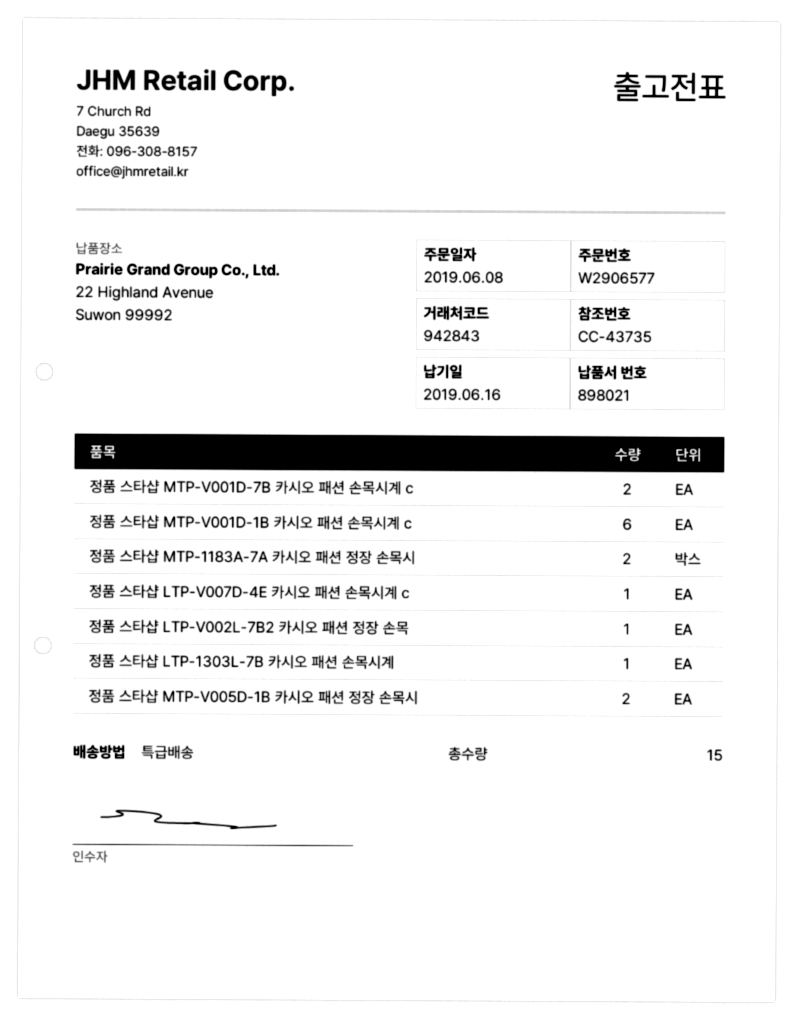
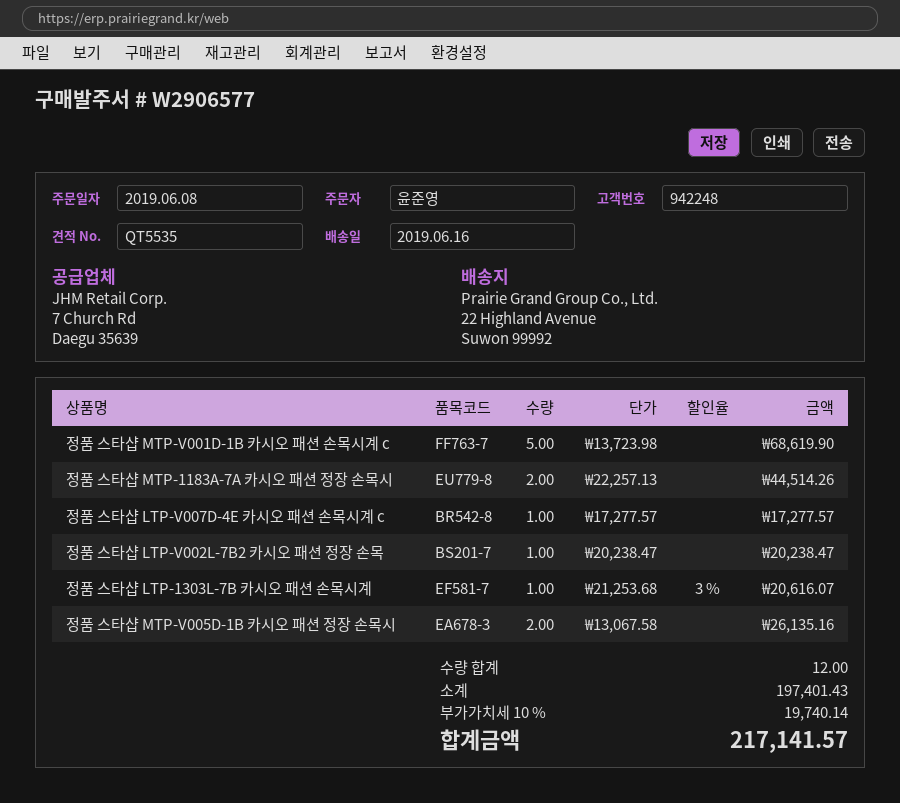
customer number: 942843 -> 942248
정품 스타샵 MTP-V001D-7B 카시오 패션 손목시계 c: 2 -> none
정품 스타샵 MTP-V001D-1B 카시오 패션 손목시계 c: 6 -> 5
total quantity: 15 -> 12

